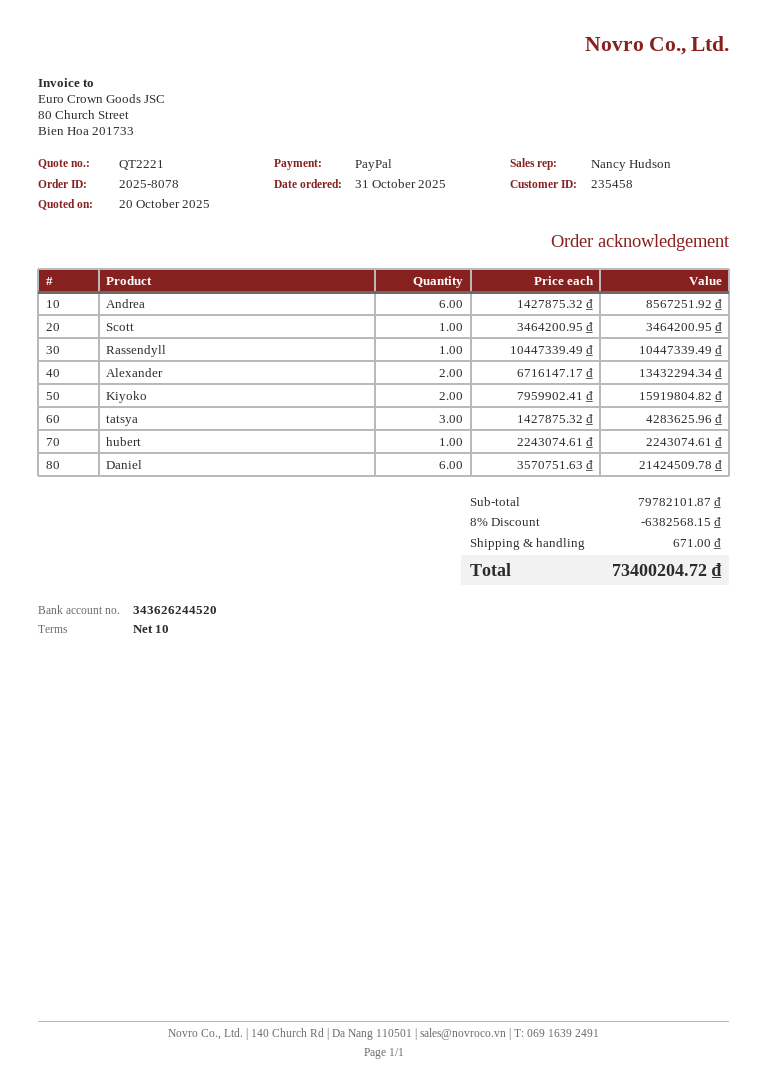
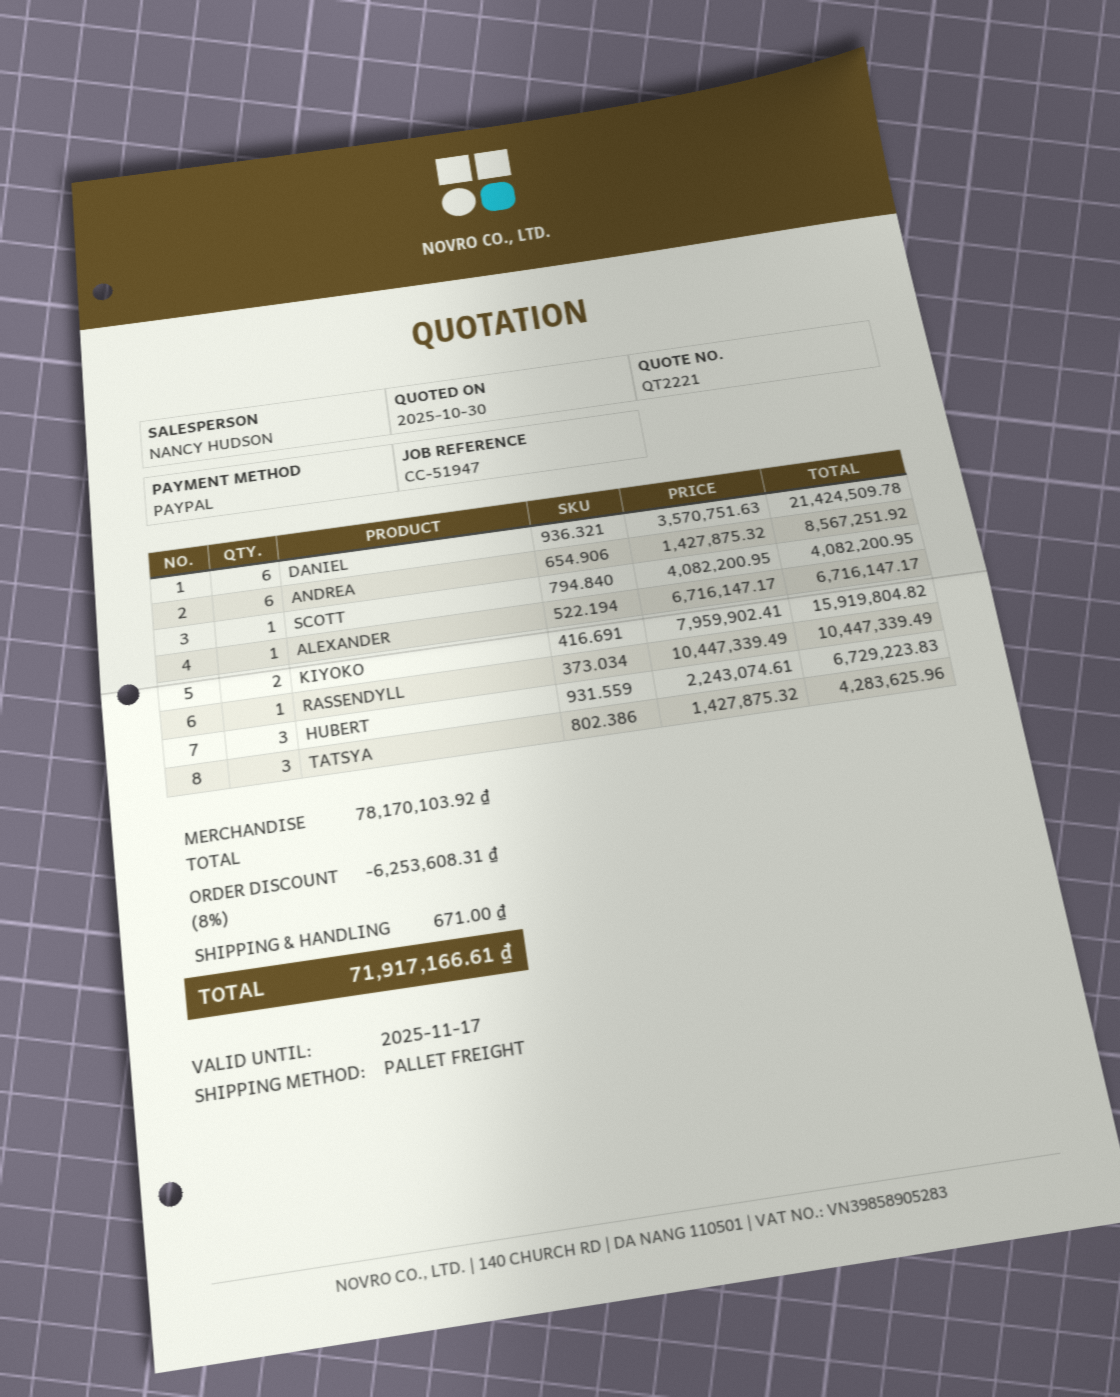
quote date: 2025-10-20 -> 2025-10-30
Scott: 1 x 3464200.95 = 3464200.95 -> 1 x 4082200.95 = 4082200.95
Alexander: 2 x 6716147.17 = 13432294.34 -> 1 x 6716147.17 = 6716147.17
hubert: 1 x 2243074.61 = 2243074.61 -> 3 x 2243074.61 = 6729223.83
subtotal: 79782101.87 -> 78170103.92
discount: 8% = 6382568.15 -> 8% = 6253608.31
total: 73400204.72 -> 71917166.61

